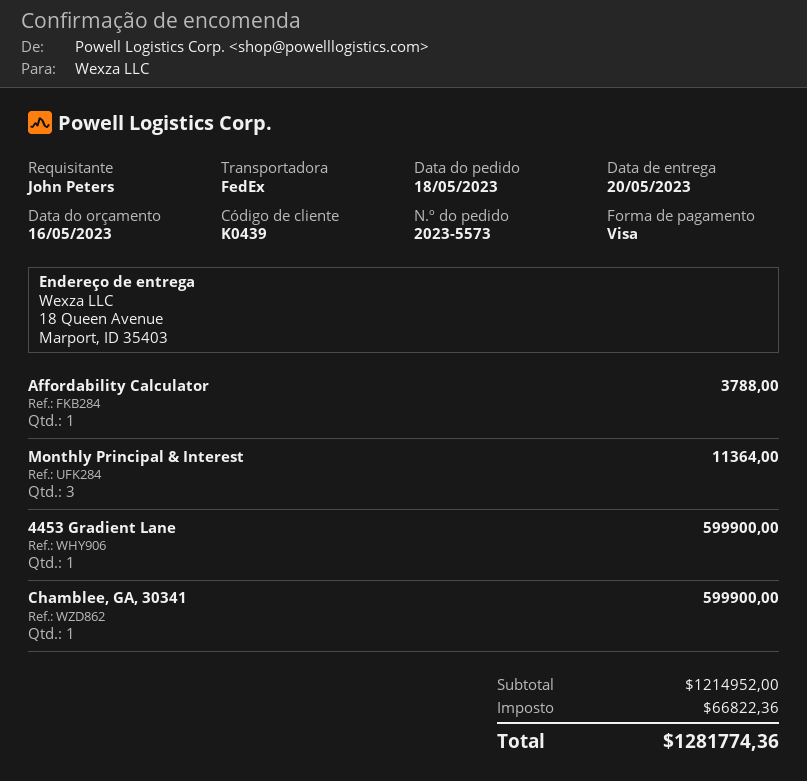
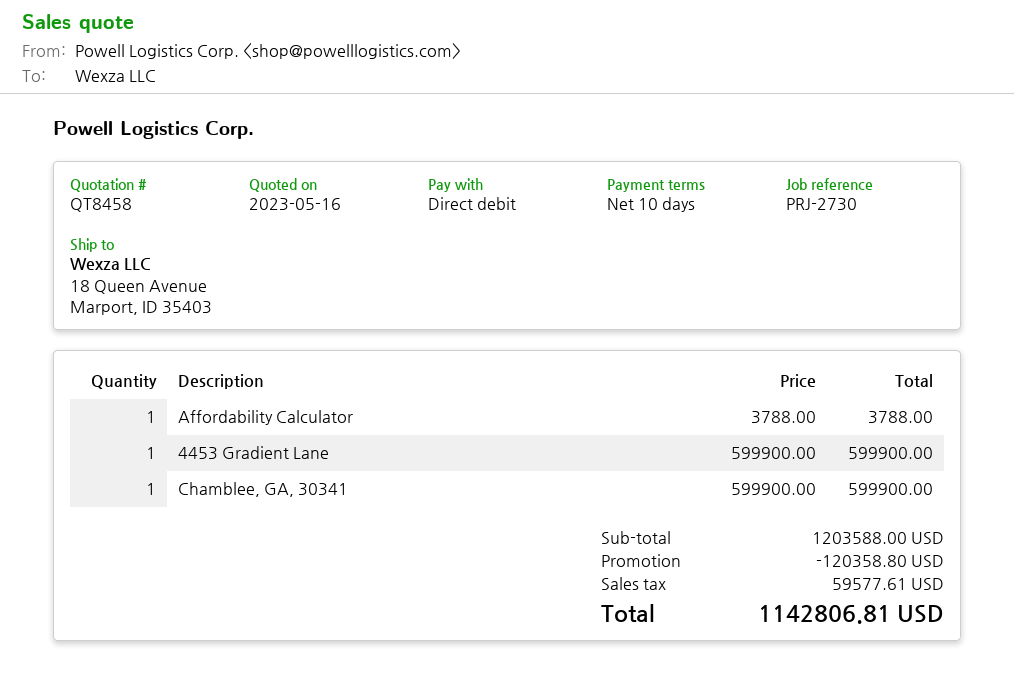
payment method: Visa -> direct debit
Monthly Principal & Interest: 3 for 11364.00 -> none
subtotal: 1214952.00 -> 1203588.00
discount: none -> 120358.80
tax: 66822.36 -> 59577.61
total: 1281774.36 -> 1142806.81

